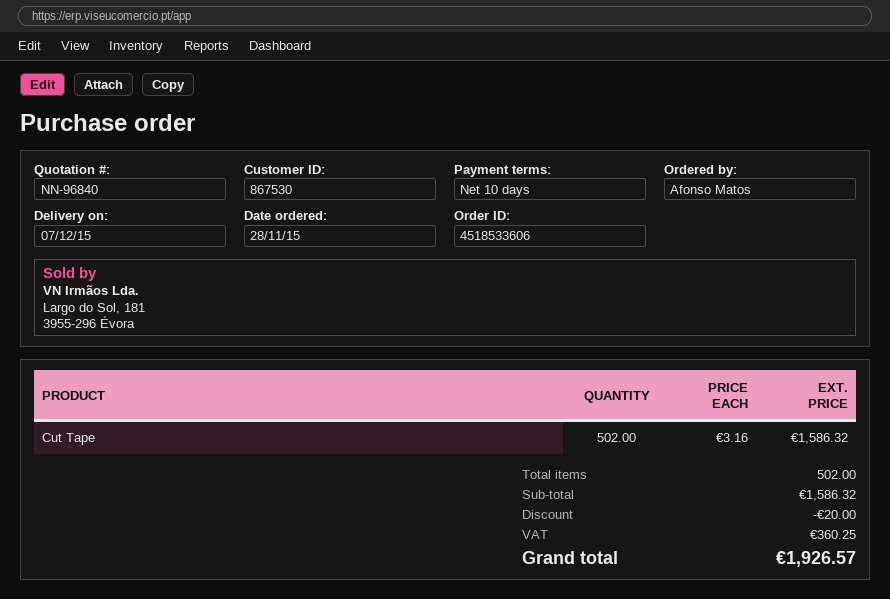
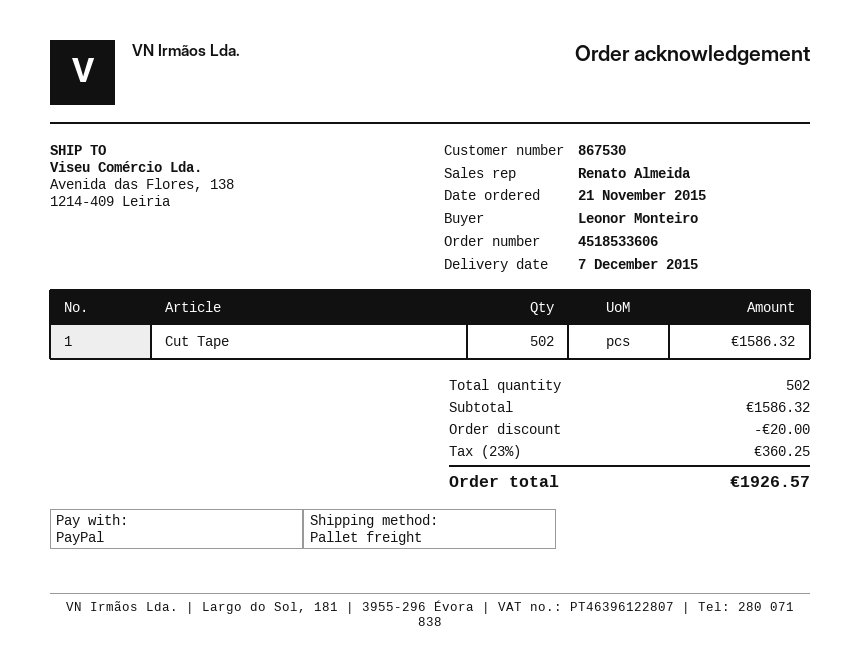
order date: 2015-11-28 -> 2015-11-21
ordered by: Afonso Matos -> Leonor Monteiro

